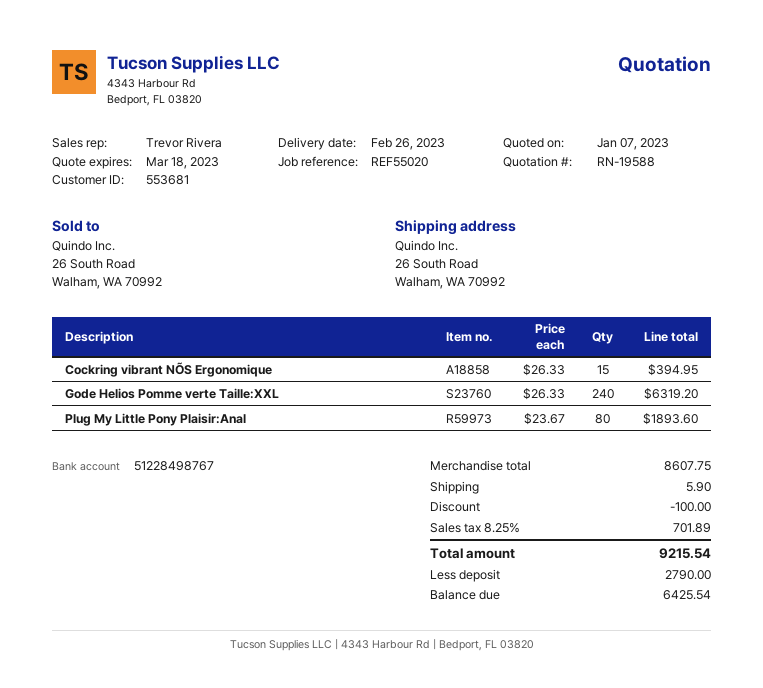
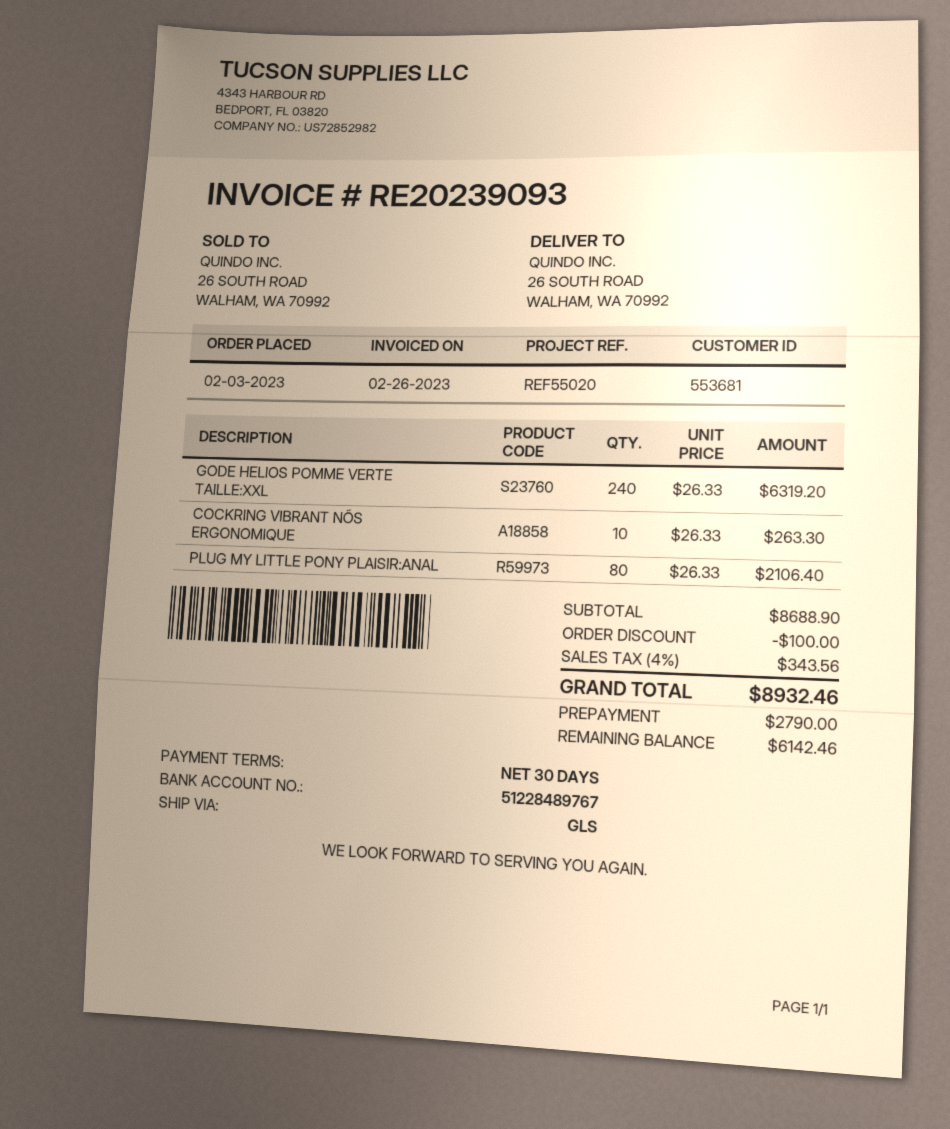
bank account: 51228498767 -> 51228489767
Cockring vibrant NÕS Ergonomique: 15 x 26.33 = 394.95 -> 10 x 26.33 = 263.30
Plug My Little Pony Plaisir:Anal: 80 x 23.67 = 1893.60 -> 80 x 26.33 = 2106.40
subtotal: 8607.75 -> 8688.90
shipping: 5.90 -> none
tax: 8.25% = 701.89 -> 4% = 343.56
total: 9215.54 -> 8932.46
balance: 6425.54 -> 6142.46

